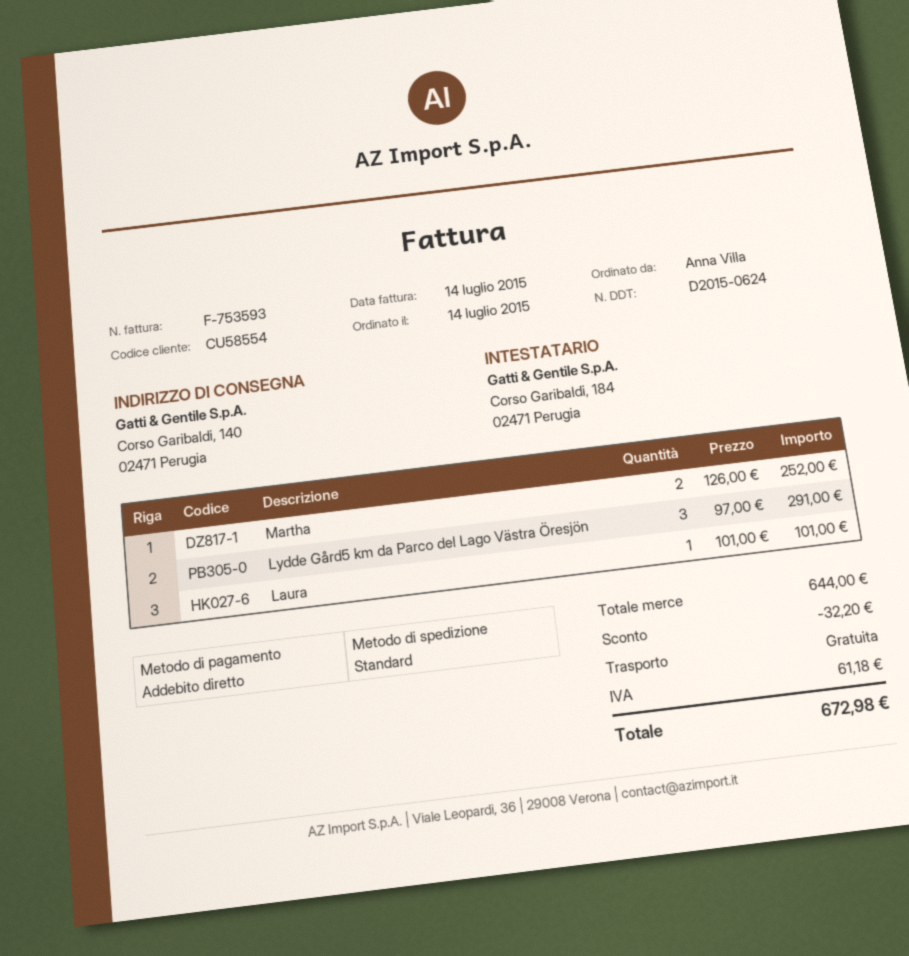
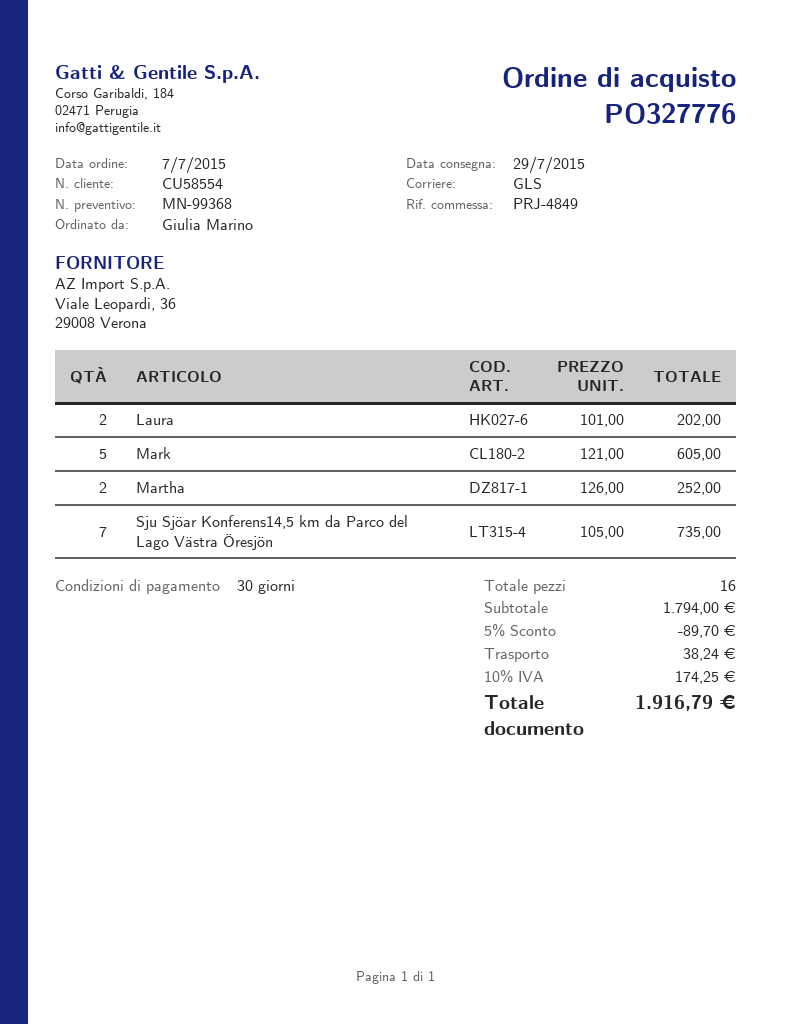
order date: 2015-07-14 -> 2015-07-07
ordered by: Anna Villa -> Giulia Marino
shipping method: standard -> GLS
Lydde Gård5 km da Parco del Lago Västra Öresjön: 3 x 97.00 = 291.00 -> none
Laura: 1 x 101.00 = 101.00 -> 2 x 101.00 = 202.00
Mark: none -> 5 x 121.00 = 605.00
Sju Sjöar Konferens14,5 km da Parco del Lago Västra Öresjön: none -> 7 x 105.00 = 735.00
subtotal: 644.00 -> 1794.00
discount: 32.20 -> 89.70
shipping: 0.00 -> 38.24
tax: 61.18 -> 174.25
total: 672.98 -> 1916.79

